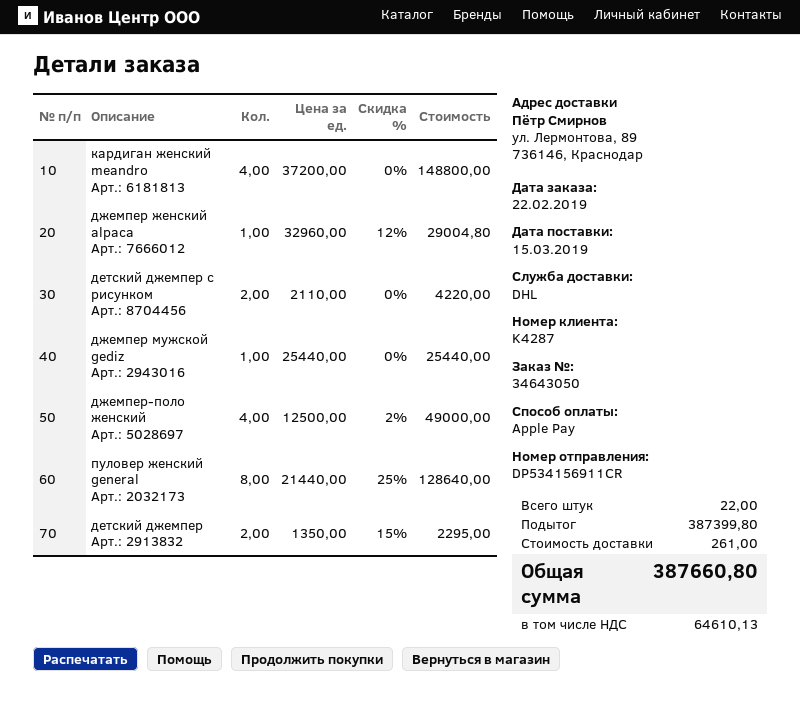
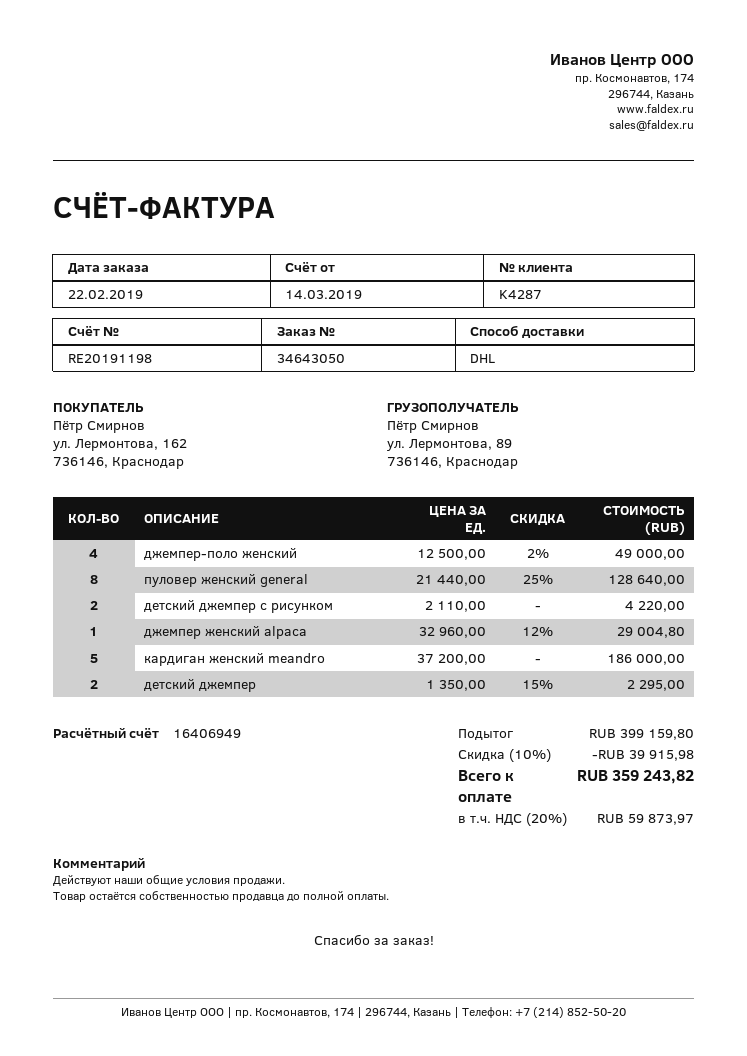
кардиган женcкий meandro: 4 x 37200.00 = 148800.00 -> 5 x 37200.00 = 186000.00
джемпер мужской gediz: 1 x 25440.00 = 25440.00 -> none
subtotal: 387399.80 -> 399159.80
discount: none -> 10% = 39915.98
shipping: 261.00 -> none
tax: 64610.13 -> 59873.97
total: 387660.80 -> 359243.82

